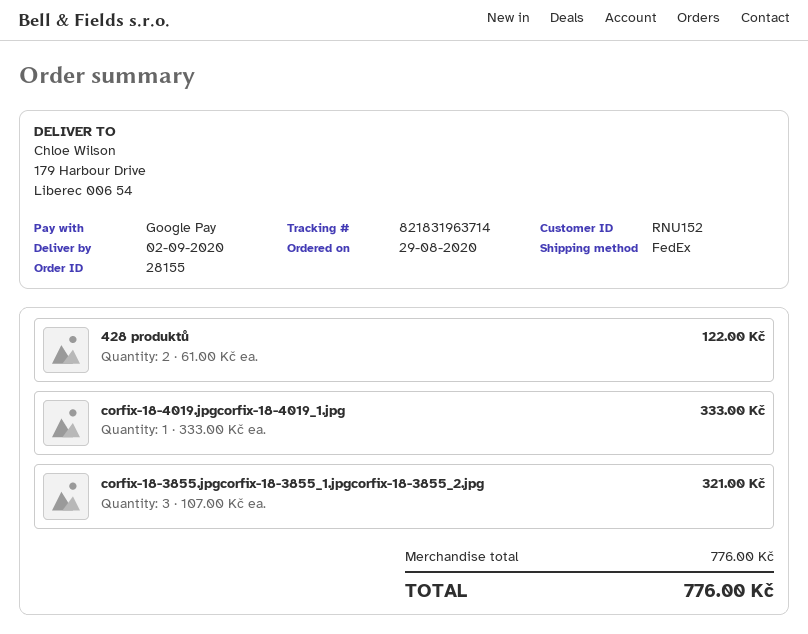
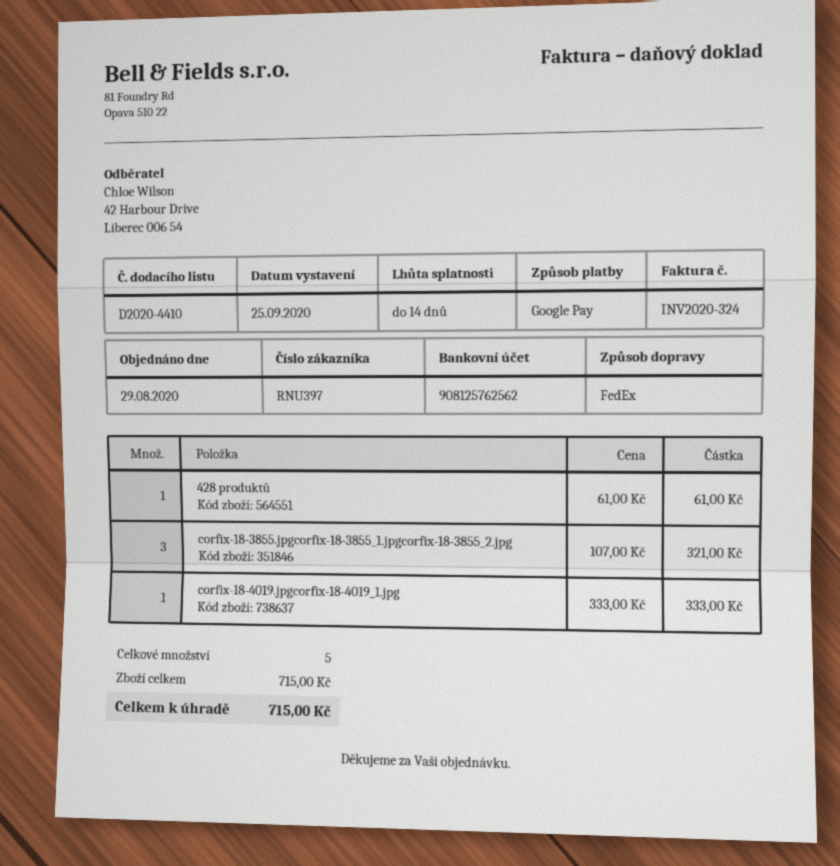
customer number: RNU152 -> RNU397
428 produktů: 2 x 61.00 = 122.00 -> 1 x 61.00 = 61.00
subtotal: 776.00 -> 715.00
total: 776.00 -> 715.00

